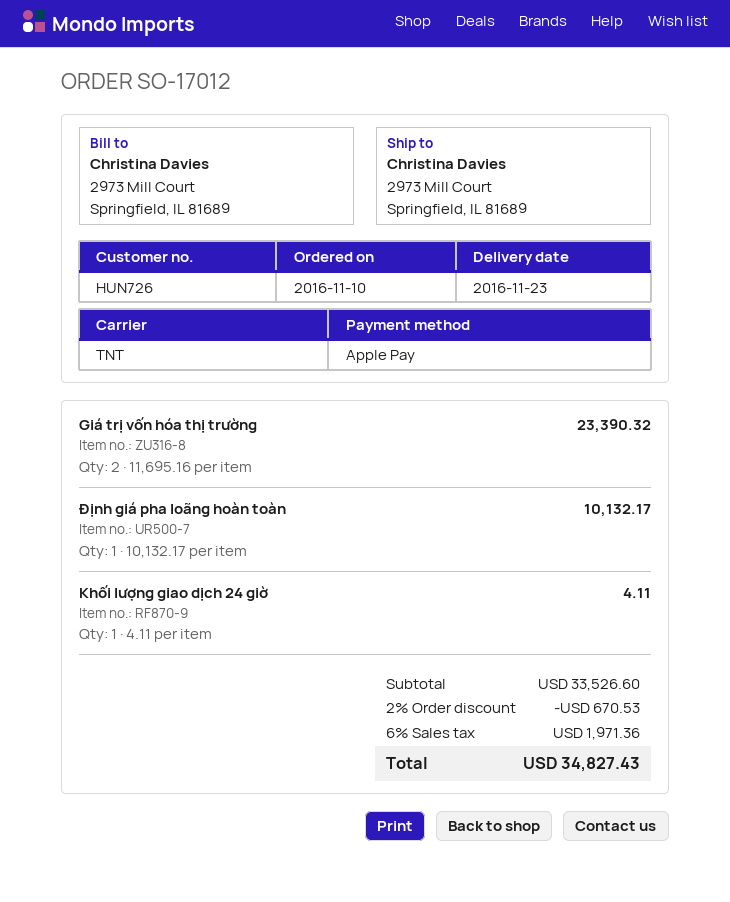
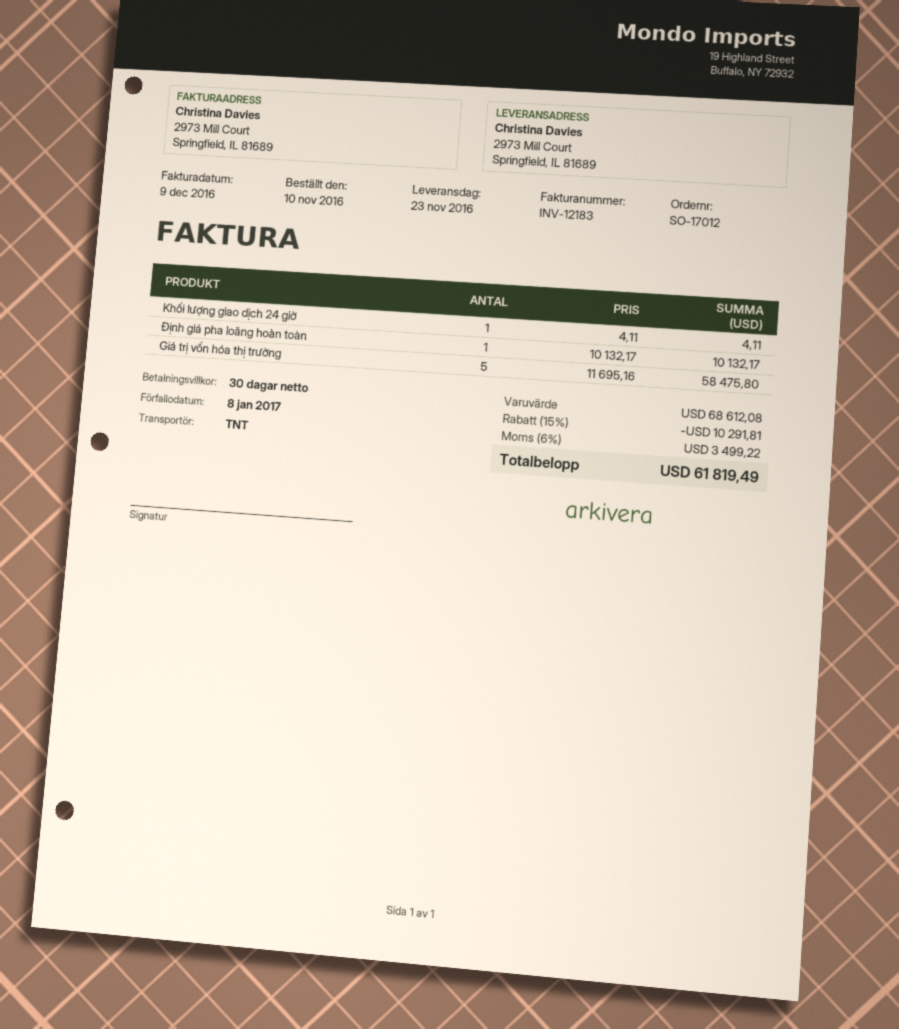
Giá trị vốn hóa thị trường: 2 x 11695.16 = 23390.32 -> 5 x 11695.16 = 58475.80
subtotal: 33526.60 -> 68612.08
discount: 2% = 670.53 -> 15% = 10291.81
tax: 6% = 1971.36 -> 6% = 3499.22
total: 34827.43 -> 61819.49

